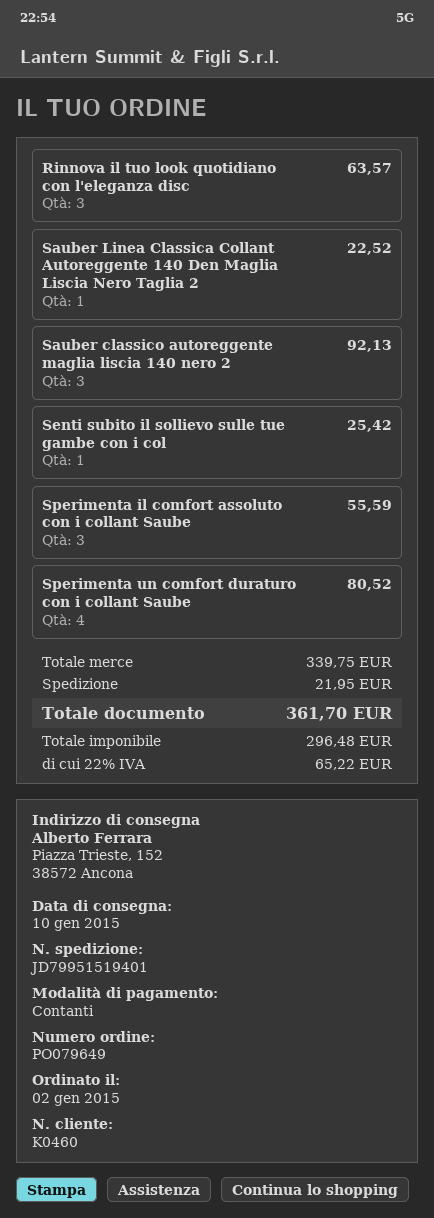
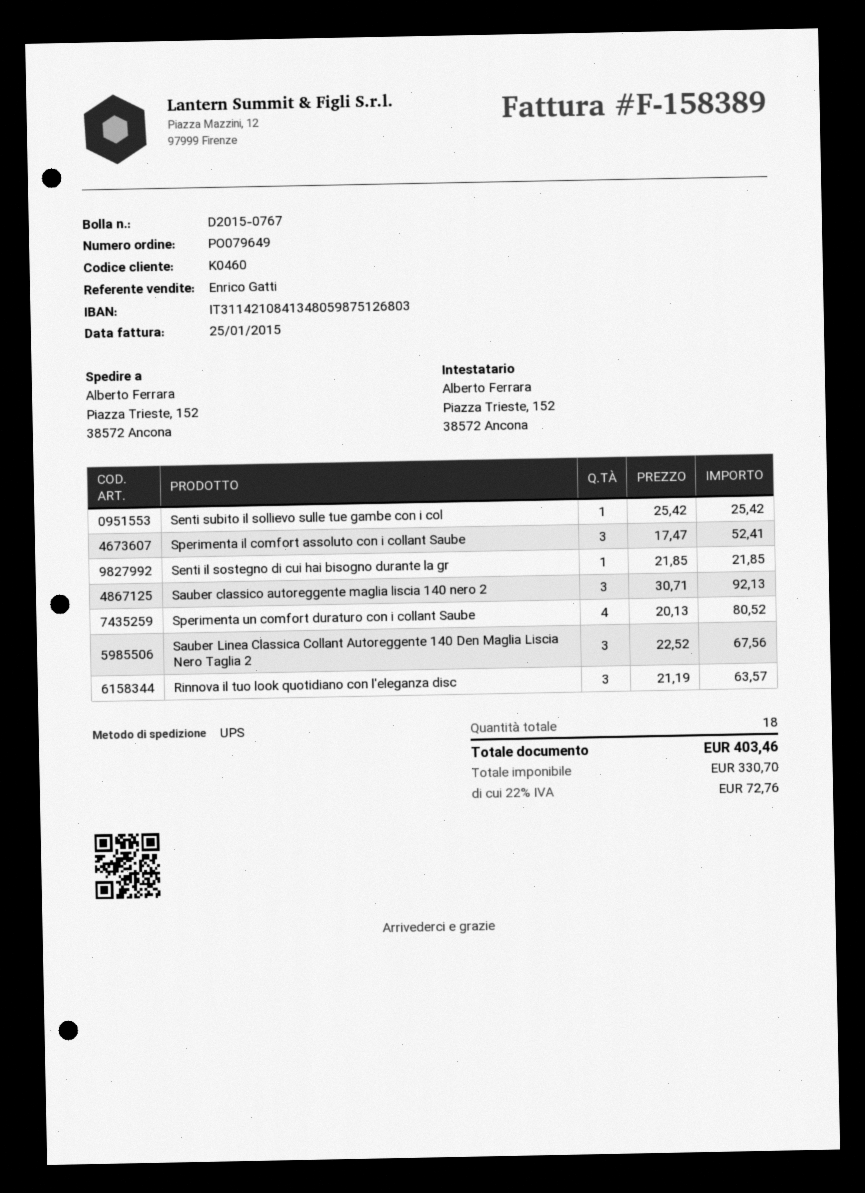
Sauber Linea Classica Collant Autoreggente 140 Den Maglia Liscia Nero Taglia 2: 1 for 22.52 -> 3 for 67.56
Sperimenta il comfort assoluto con i collant Saube: 3 for 55.59 -> 3 for 52.41
Senti il sostegno di cui hai bisogno durante la gr: none -> 1 for 21.85
shipping: 21.95 -> none
net: 296.48 -> 330.70
tax: 22% = 65.22 -> 22% = 72.76
total: 361.70 -> 403.46

